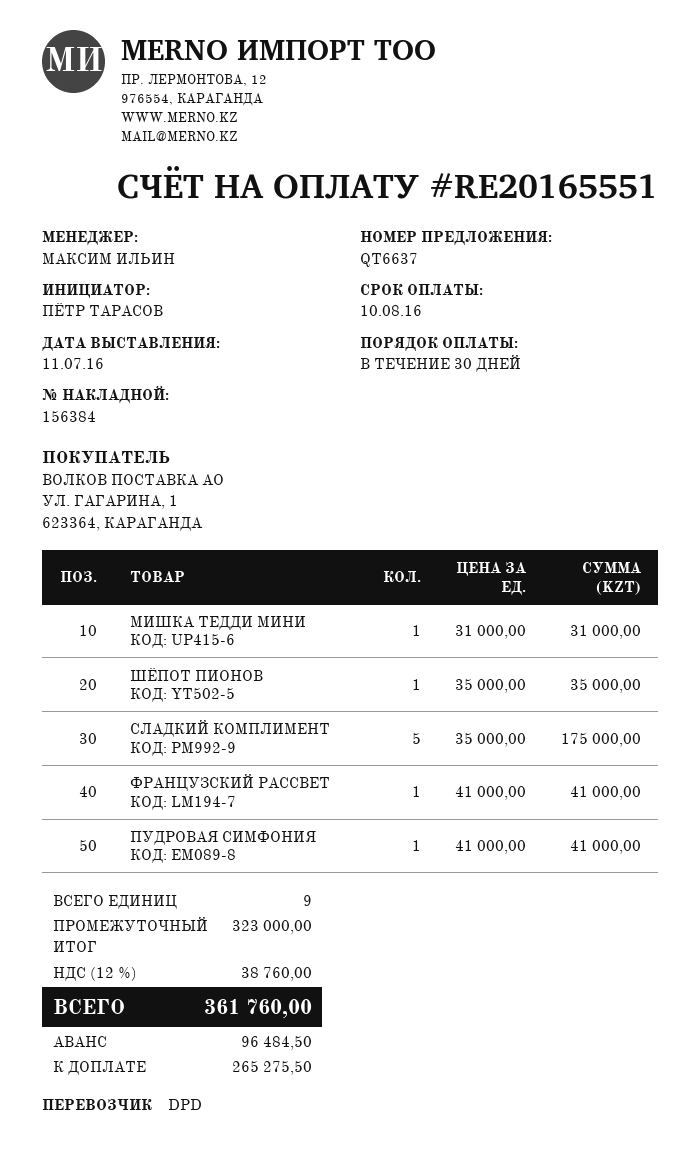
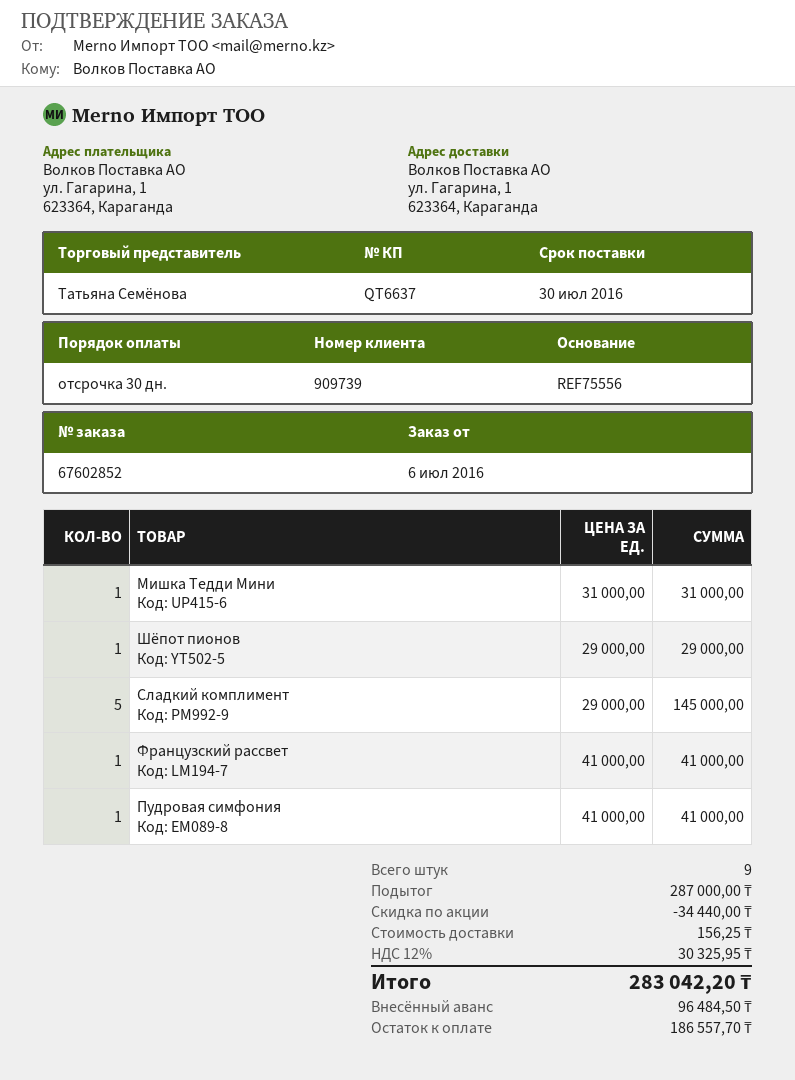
sales rep: МАКСИМ ИЛЬИН -> Татьяна Семёнова
ШЁПОТ ПИОНОВ: 1 x 35000.00 = 35000.00 -> 1 x 29000.00 = 29000.00
СЛАДКИЙ КОМПЛИМЕНТ: 5 x 35000.00 = 175000.00 -> 5 x 29000.00 = 145000.00
subtotal: 323000.00 -> 287000.00
discount: none -> 34440.00
shipping: none -> 156.25
tax: 12% = 38760.00 -> 12% = 30325.95
total: 361760.00 -> 283042.20
balance: 265275.50 -> 186557.70

